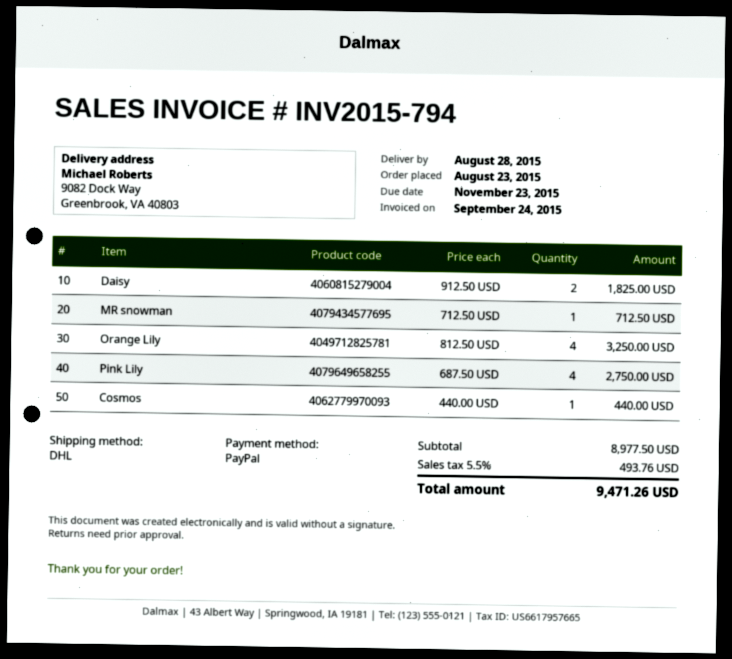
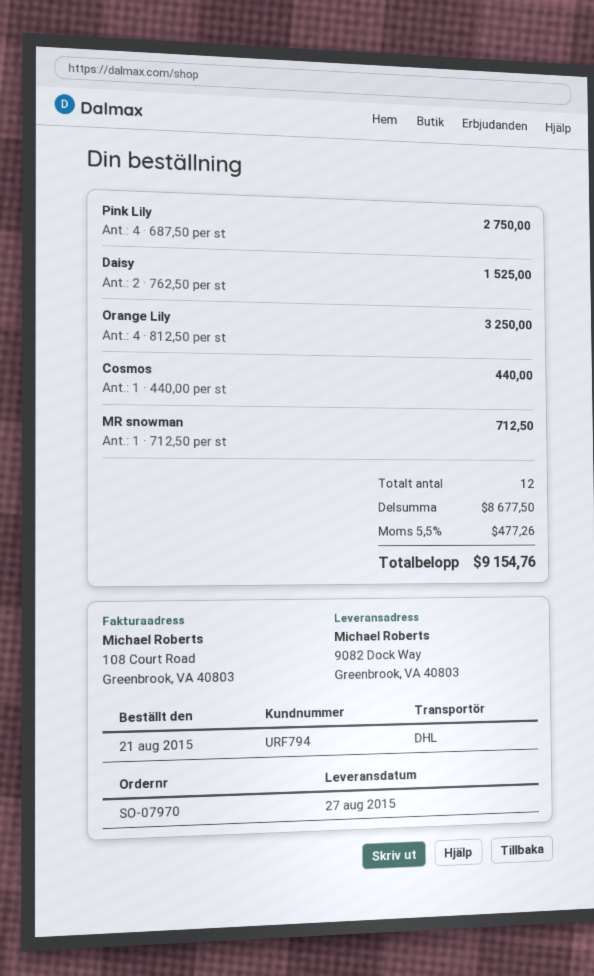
order date: 2015-08-23 -> 2015-08-21
delivery date: 2015-08-28 -> 2015-08-27
Daisy: 2 x 912.50 = 1825.00 -> 2 x 762.50 = 1525.00
subtotal: 8977.50 -> 8677.50
tax: 5.5% = 493.76 -> 5.5% = 477.26
total: 9471.26 -> 9154.76

